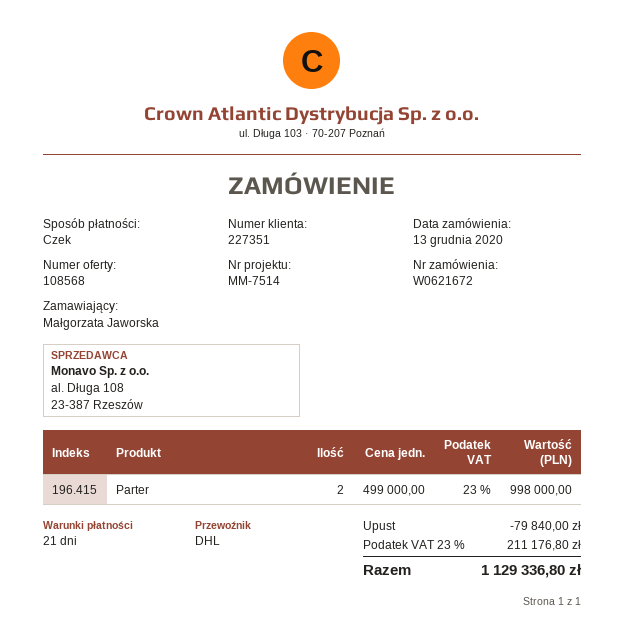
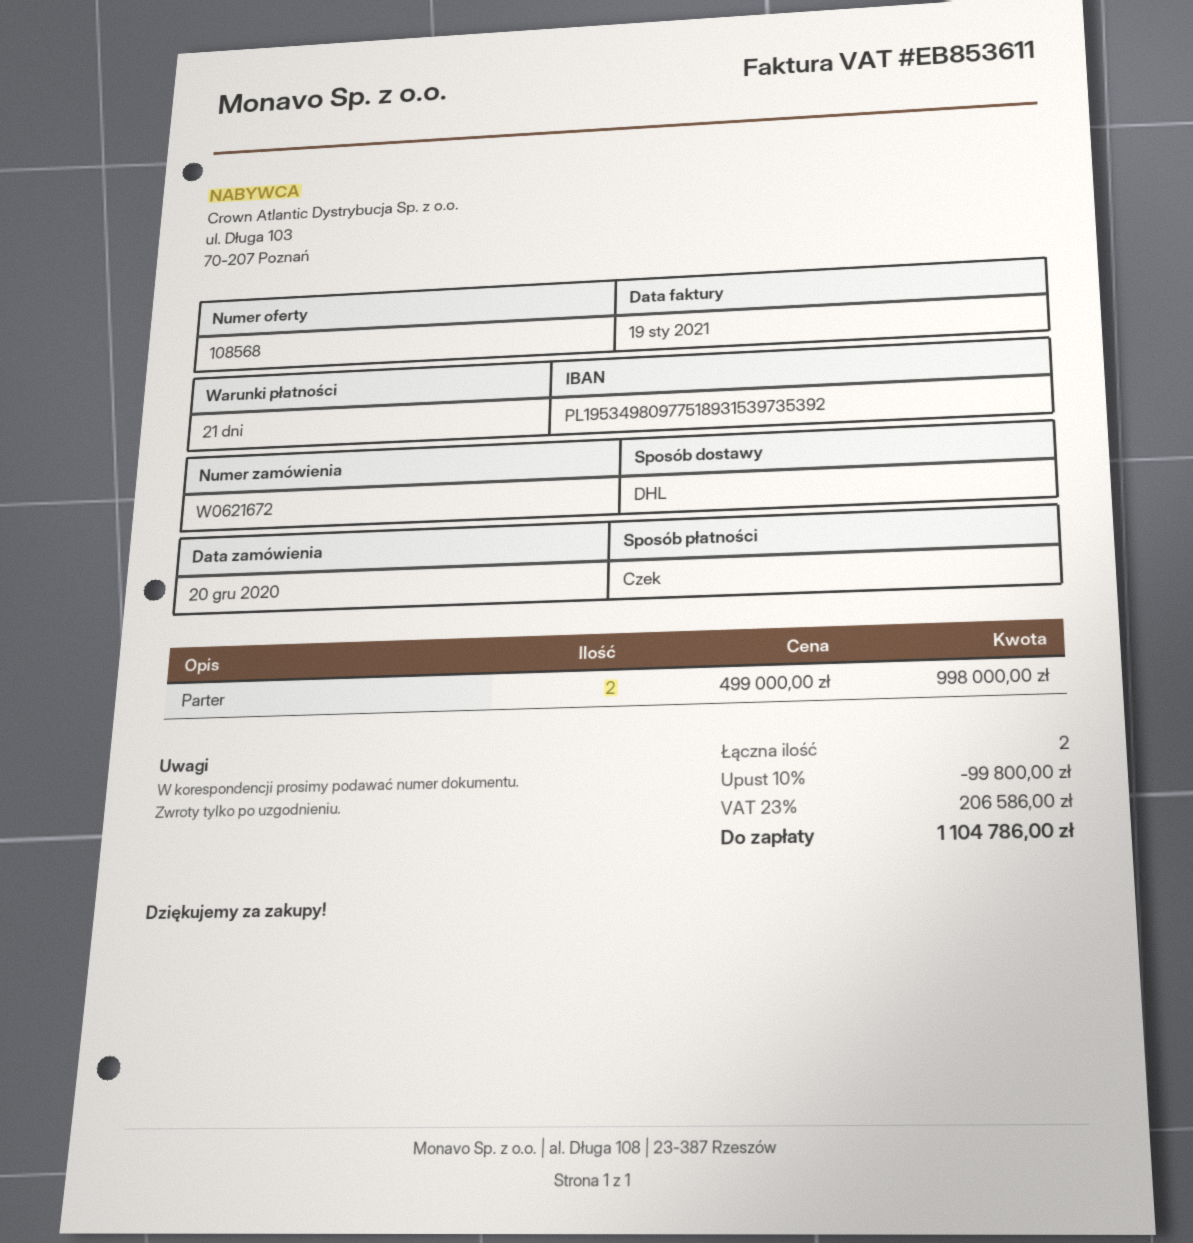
order date: 2020-12-13 -> 2020-12-20
discount: 79840.00 -> 99800.00
tax: 23% = 211176.80 -> 23% = 206586.00
total: 1129336.80 -> 1104786.00

